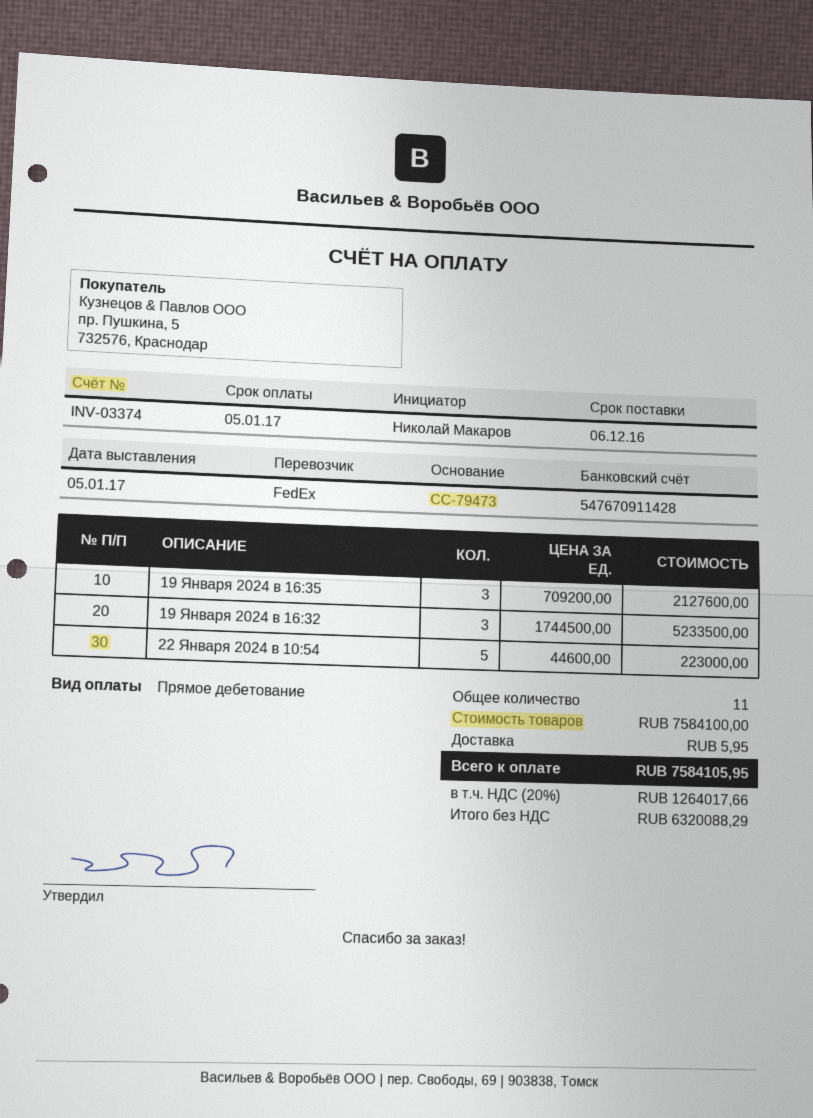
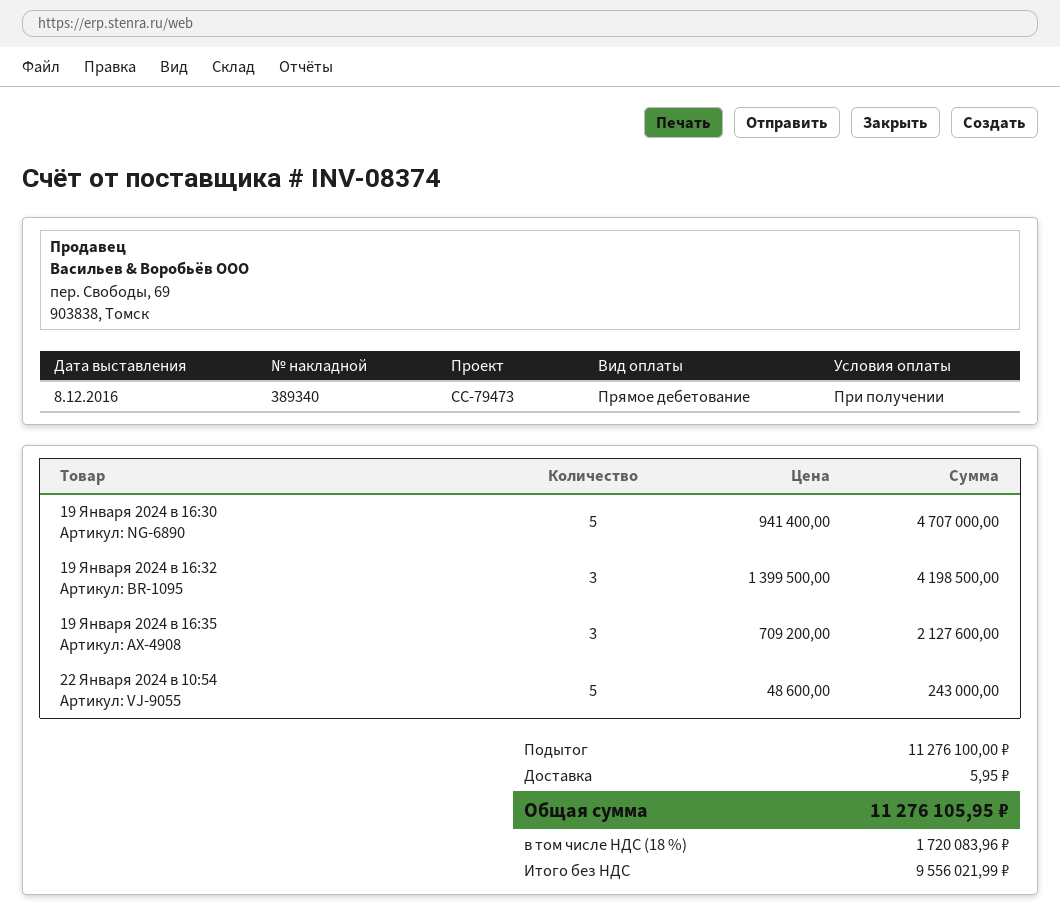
invoice number: INV-03374 -> INV-08374
invoice date: 2017-01-05 -> 2016-12-08
19 Января 2024 в 16:32: 3 x 1744500.00 = 5233500.00 -> 3 x 1399500.00 = 4198500.00
22 Января 2024 в 10:54: 5 x 44600.00 = 223000.00 -> 5 x 48600.00 = 243000.00
19 Января 2024 в 16:30: none -> 5 x 941400.00 = 4707000.00
subtotal: 7584100.00 -> 11276100.00
net: 6320088.29 -> 9556021.99
tax: 20% = 1264017.66 -> 18% = 1720083.96
total: 7584105.95 -> 11276105.95

